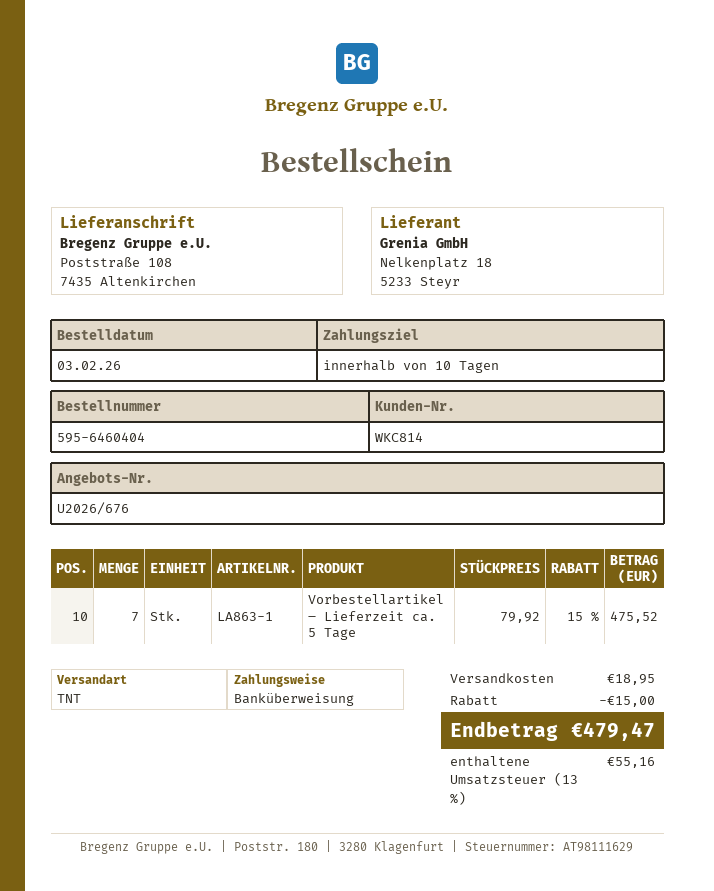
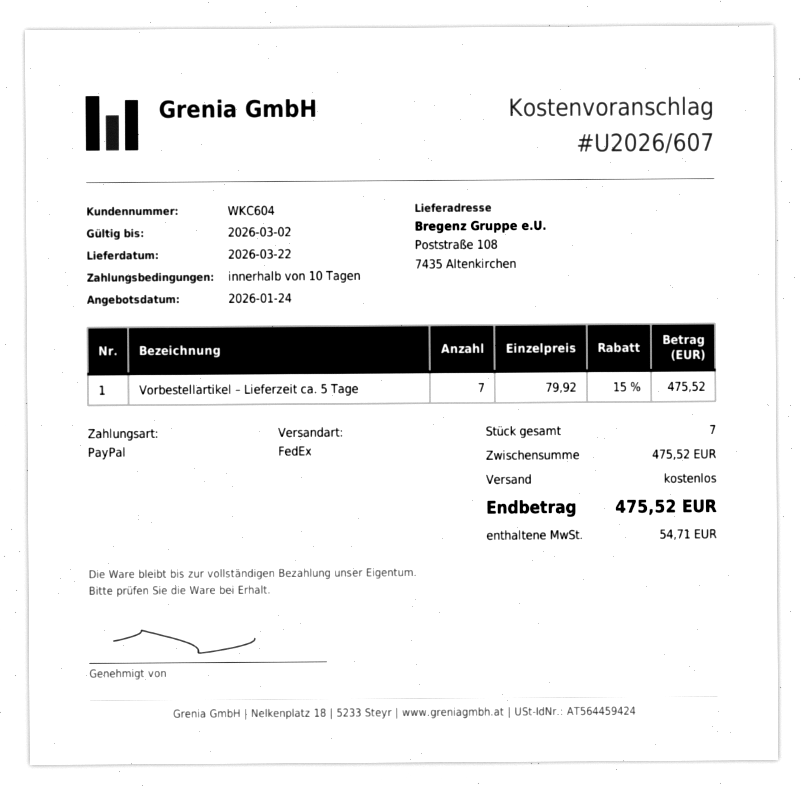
quote number: U2026/676 -> U2026/607
customer number: WKC814 -> WKC604
payment method: bank transfer -> PayPal
shipping method: TNT -> FedEx
discount: 15.00 -> none
shipping: 18.95 -> 0.00
tax: 55.16 -> 54.71
total: 479.47 -> 475.52

